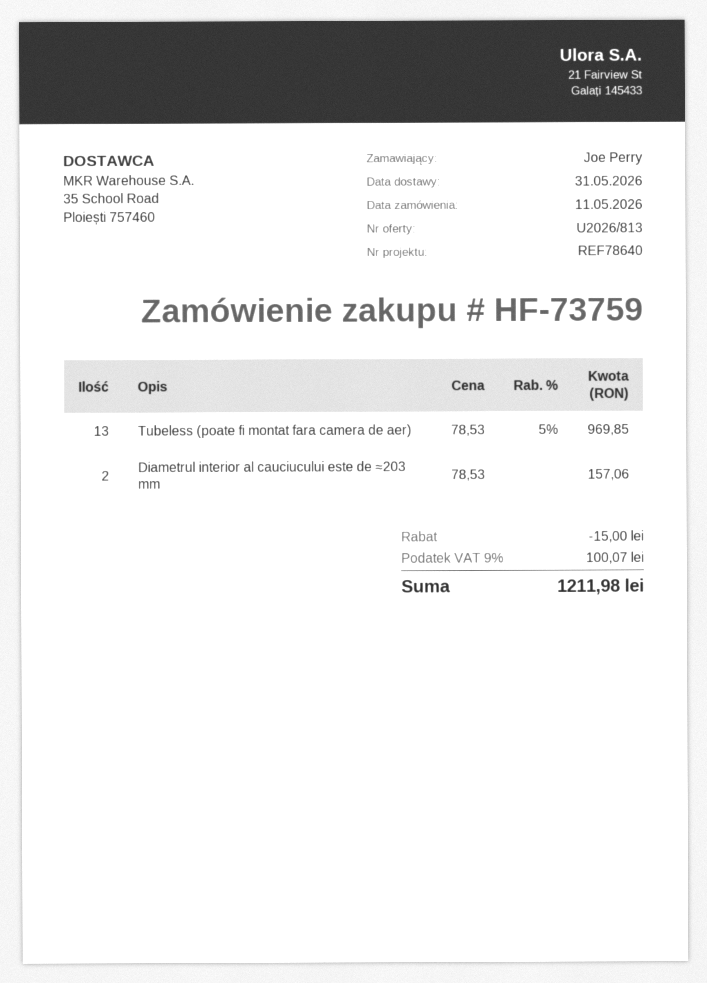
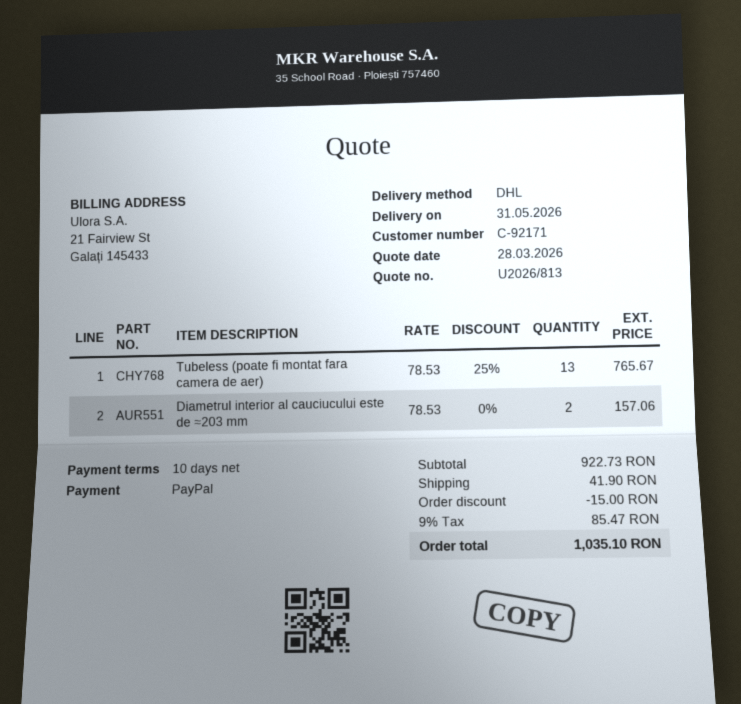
Tubeless (poate fi montat fara camera de aer): 13 x 78.53 - 5% = 969.85 -> 13 x 78.53 - 25% = 765.67
shipping: none -> 41.90
tax: 9% = 100.07 -> 9% = 85.47
total: 1211.98 -> 1035.10

